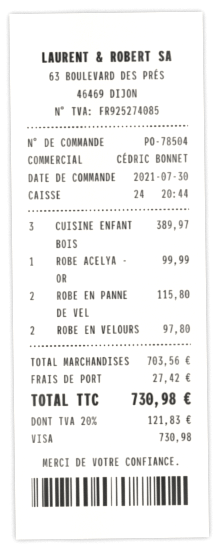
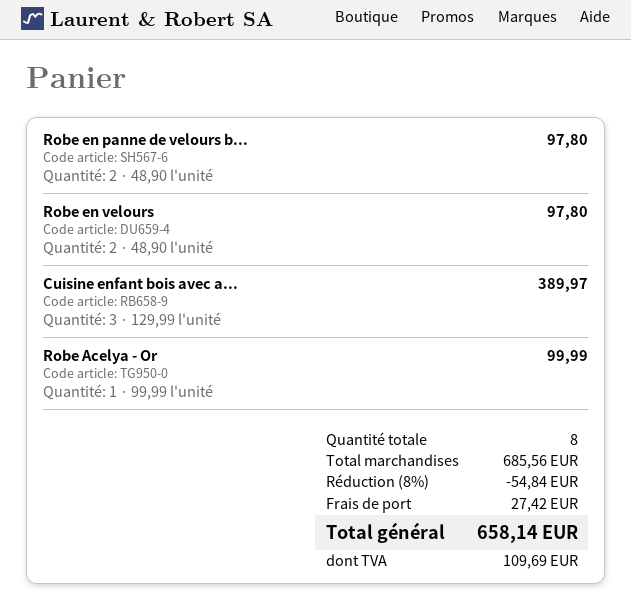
ROBE EN PANNE DE VEL: 2 for 115.80 -> 2 for 97.80
subtotal: 703.56 -> 685.56
discount: none -> 8% = 54.84
tax: 121.83 -> 109.69
total: 730.98 -> 658.14

